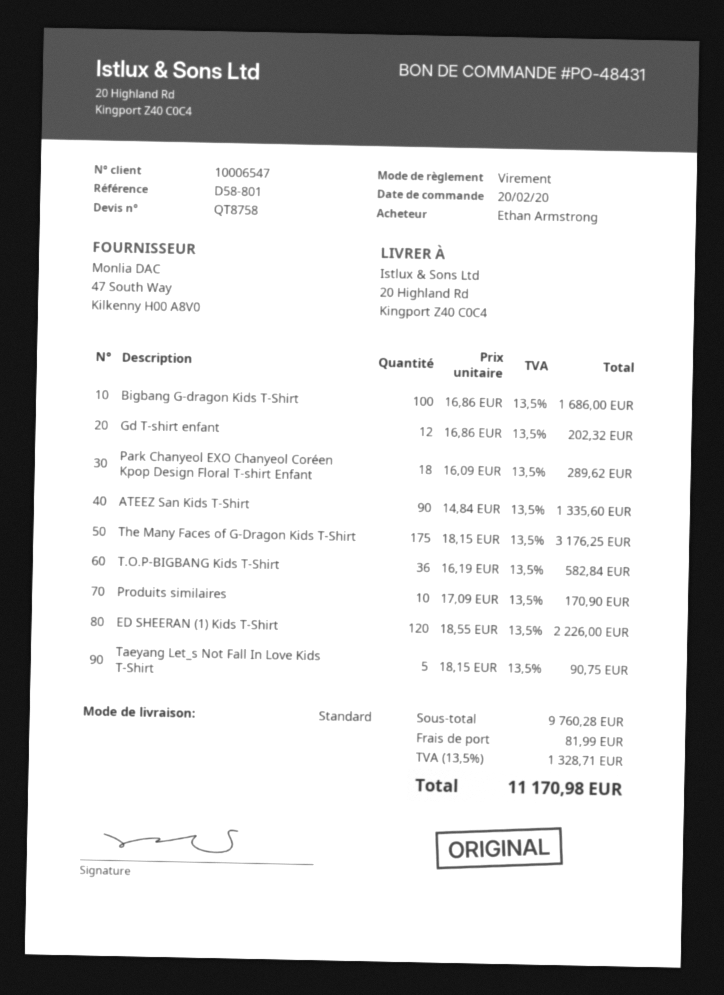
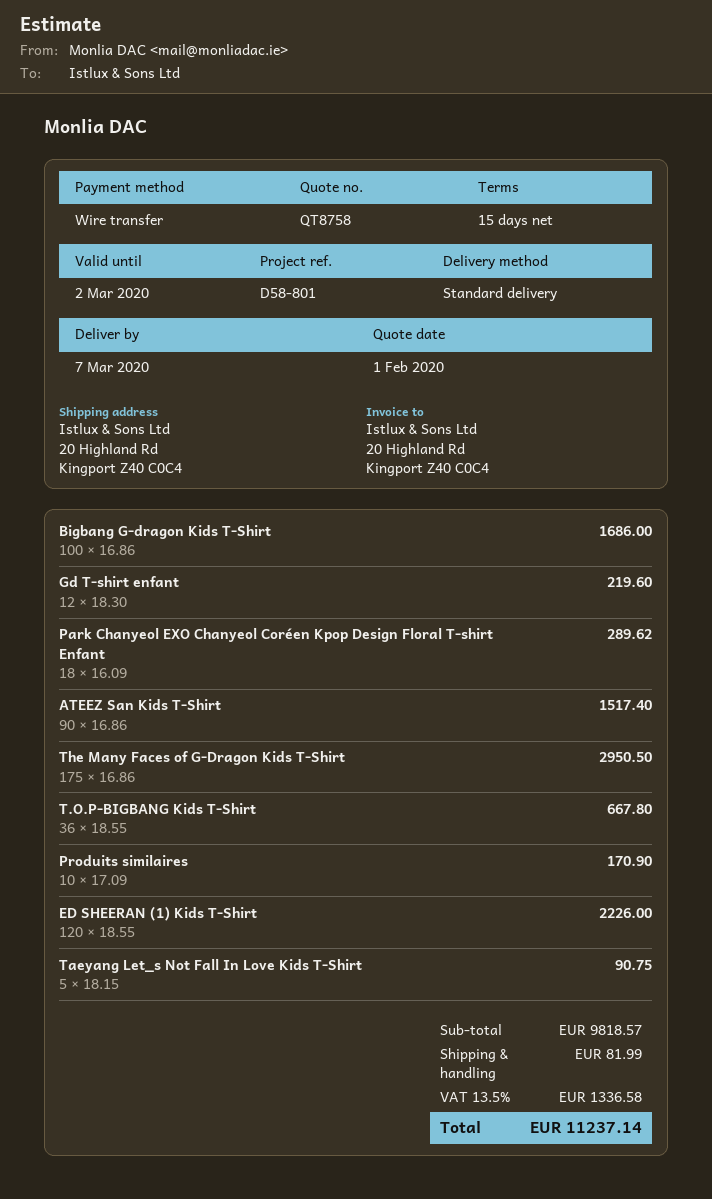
Gd T-shirt enfant: 12 x 16.86 = 202.32 -> 12 x 18.30 = 219.60
ATEEZ San Kids T-Shirt: 90 x 14.84 = 1335.60 -> 90 x 16.86 = 1517.40
The Many Faces of G-Dragon Kids T-Shirt: 175 x 18.15 = 3176.25 -> 175 x 16.86 = 2950.50
T.O.P-BIGBANG Kids T-Shirt: 36 x 16.19 = 582.84 -> 36 x 18.55 = 667.80
subtotal: 9760.28 -> 9818.57
tax: 13.5% = 1328.71 -> 13.5% = 1336.58
total: 11170.98 -> 11237.14

